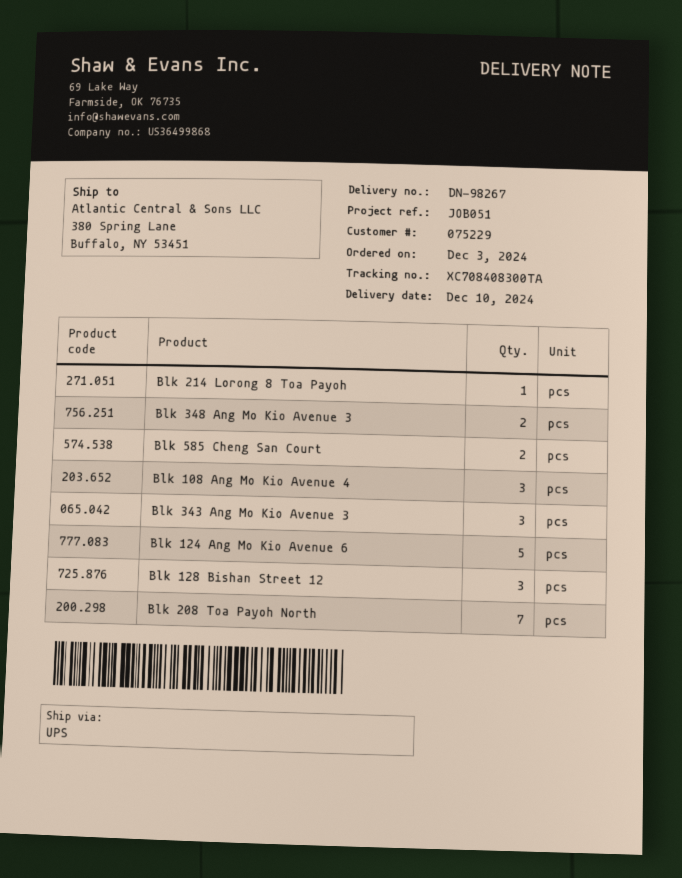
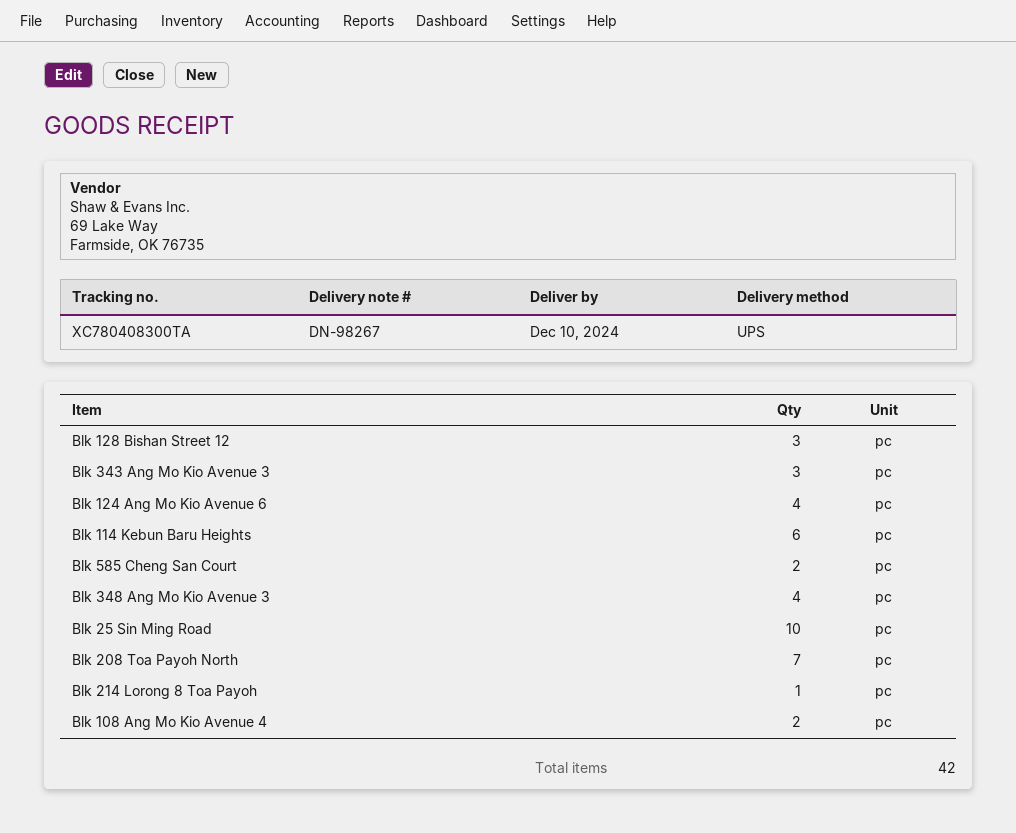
tracking number: XC708408300TA -> XC780408300TA
Blk 348 Ang Mo Kio Avenue 3: 2 -> 4
Blk 108 Ang Mo Kio Avenue 4: 3 -> 2
Blk 124 Ang Mo Kio Avenue 6: 5 -> 4
Blk 114 Kebun Baru Heights: none -> 6
Blk 25 Sin Ming Road: none -> 10

